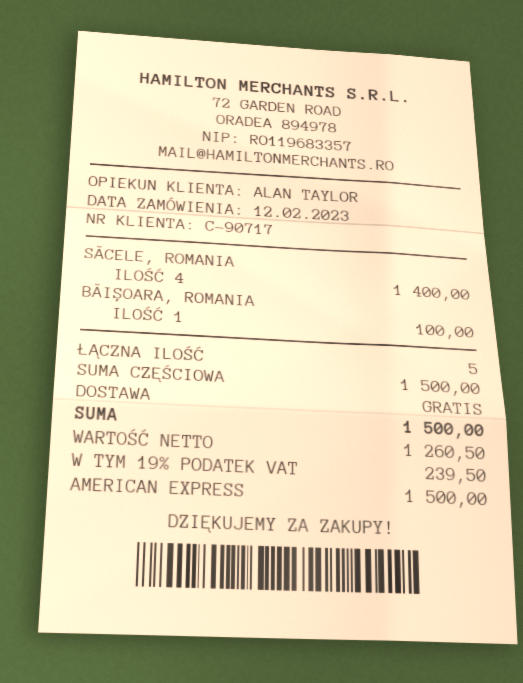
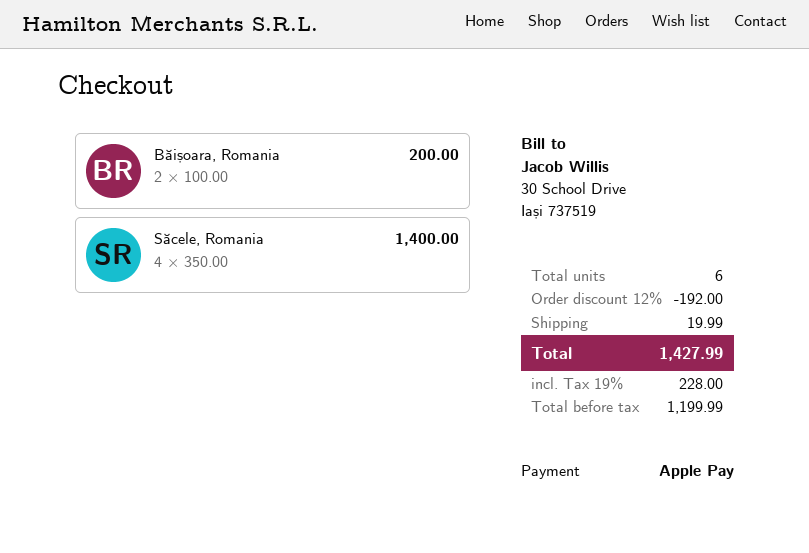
payment method: American Express -> Apple Pay
BĂIȘOARA, ROMANIA: 1 for 100.00 -> 2 for 200.00
total quantity: 5 -> 6
discount: none -> 12% = 192.00
shipping: 0.00 -> 19.99
net: 1260.50 -> 1199.99
tax: 19% = 239.50 -> 19% = 228.00
total: 1500.00 -> 1427.99

